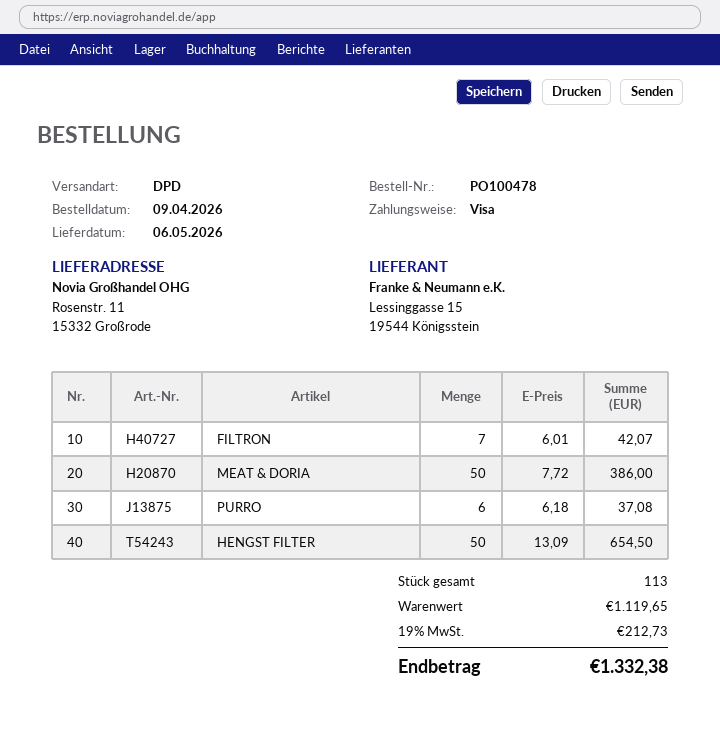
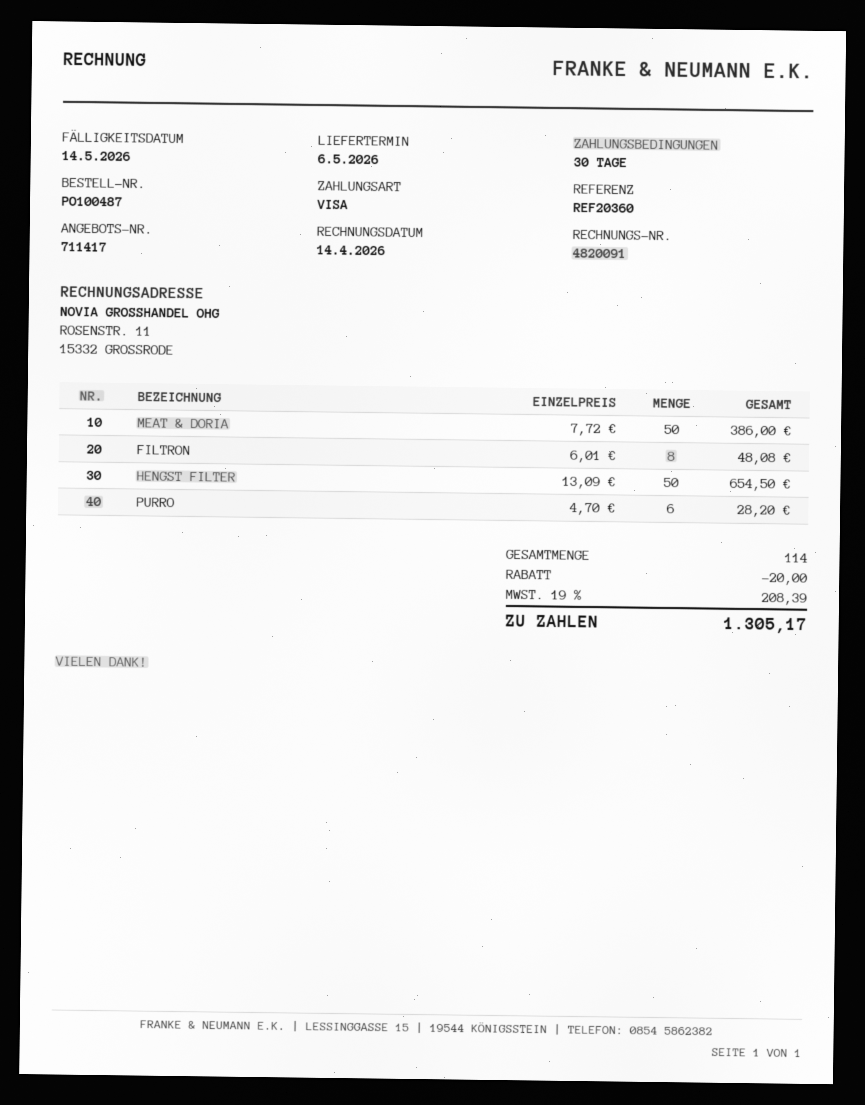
order number: PO100478 -> PO100487
FILTRON: 7 x 6.01 = 42.07 -> 8 x 6.01 = 48.08
PURRO: 6 x 6.18 = 37.08 -> 6 x 4.70 = 28.20
total quantity: 113 -> 114
discount: none -> 20.00
tax: 19% = 212.73 -> 19% = 208.39
total: 1332.38 -> 1305.17

